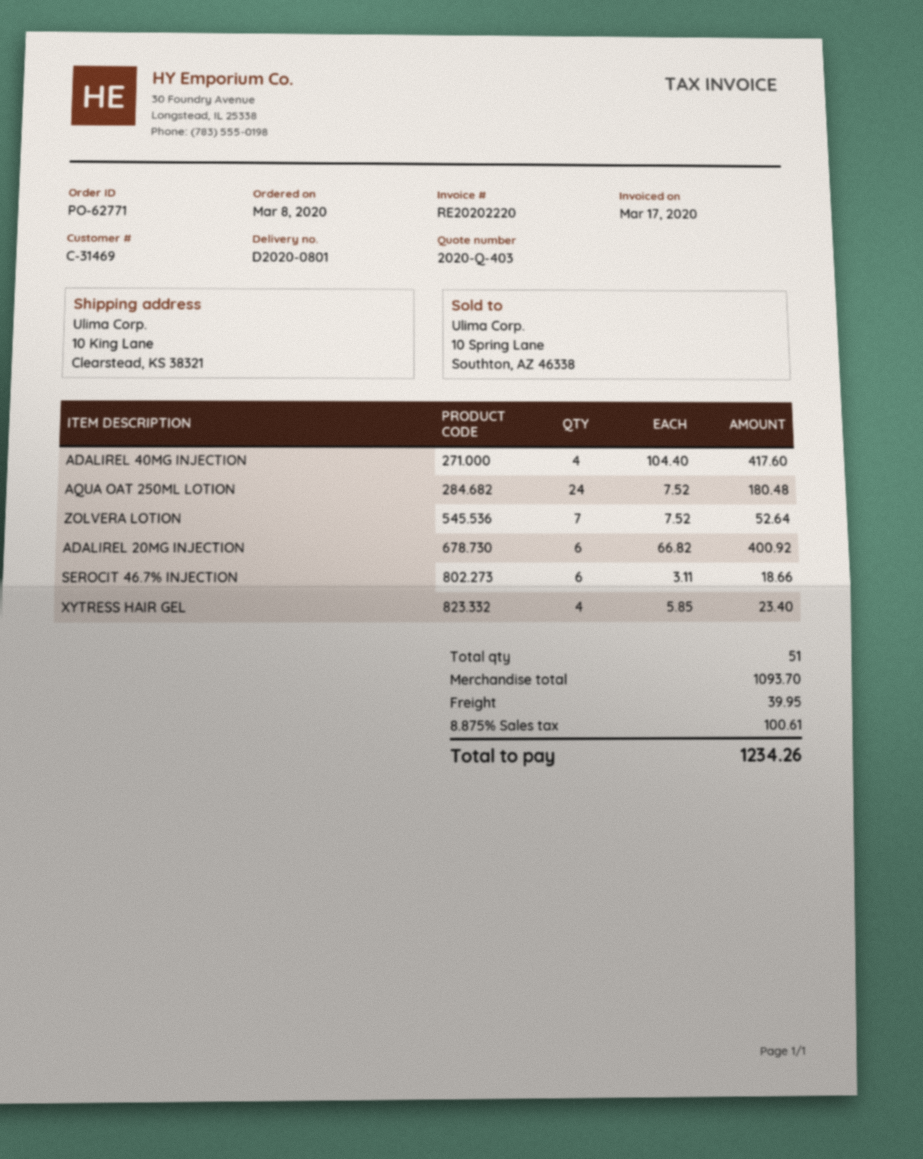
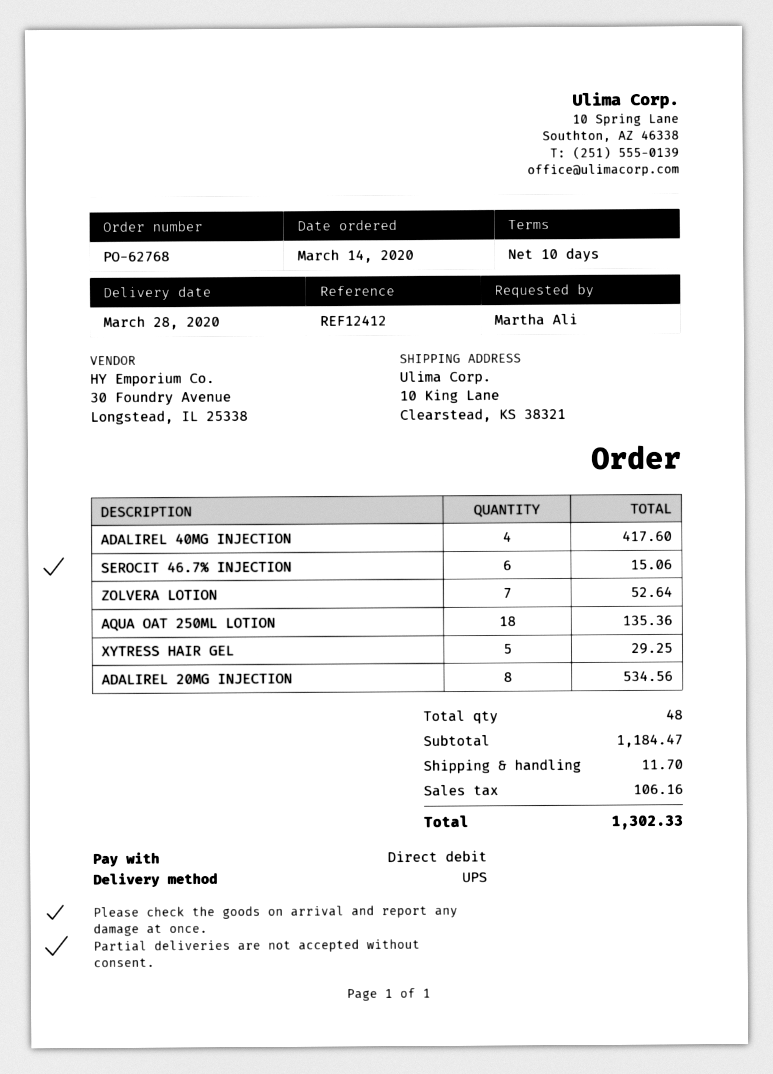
order number: PO-62771 -> PO-62768
order date: 2020-03-08 -> 2020-03-14
AQUA OAT 250ML LOTION: 24 for 180.48 -> 18 for 135.36
ADALIREL 20MG INJECTION: 6 for 400.92 -> 8 for 534.56
SEROCIT 46.7% INJECTION: 6 for 18.66 -> 6 for 15.06
XYTRESS HAIR GEL: 4 for 23.40 -> 5 for 29.25
total quantity: 51 -> 48
subtotal: 1093.70 -> 1184.47
shipping: 39.95 -> 11.70
tax: 100.61 -> 106.16
total: 1234.26 -> 1302.33

